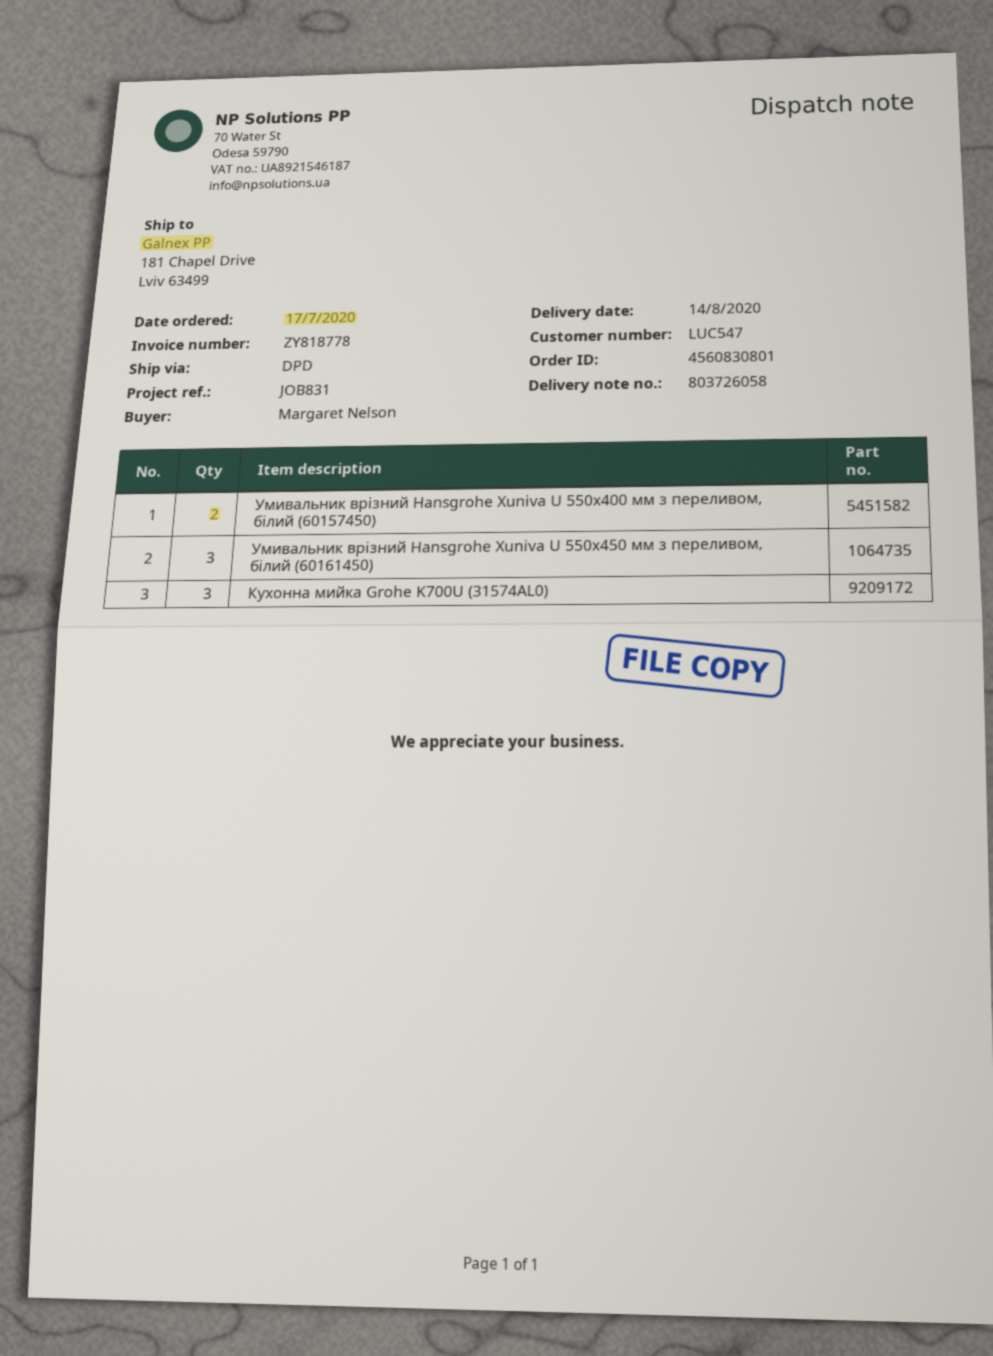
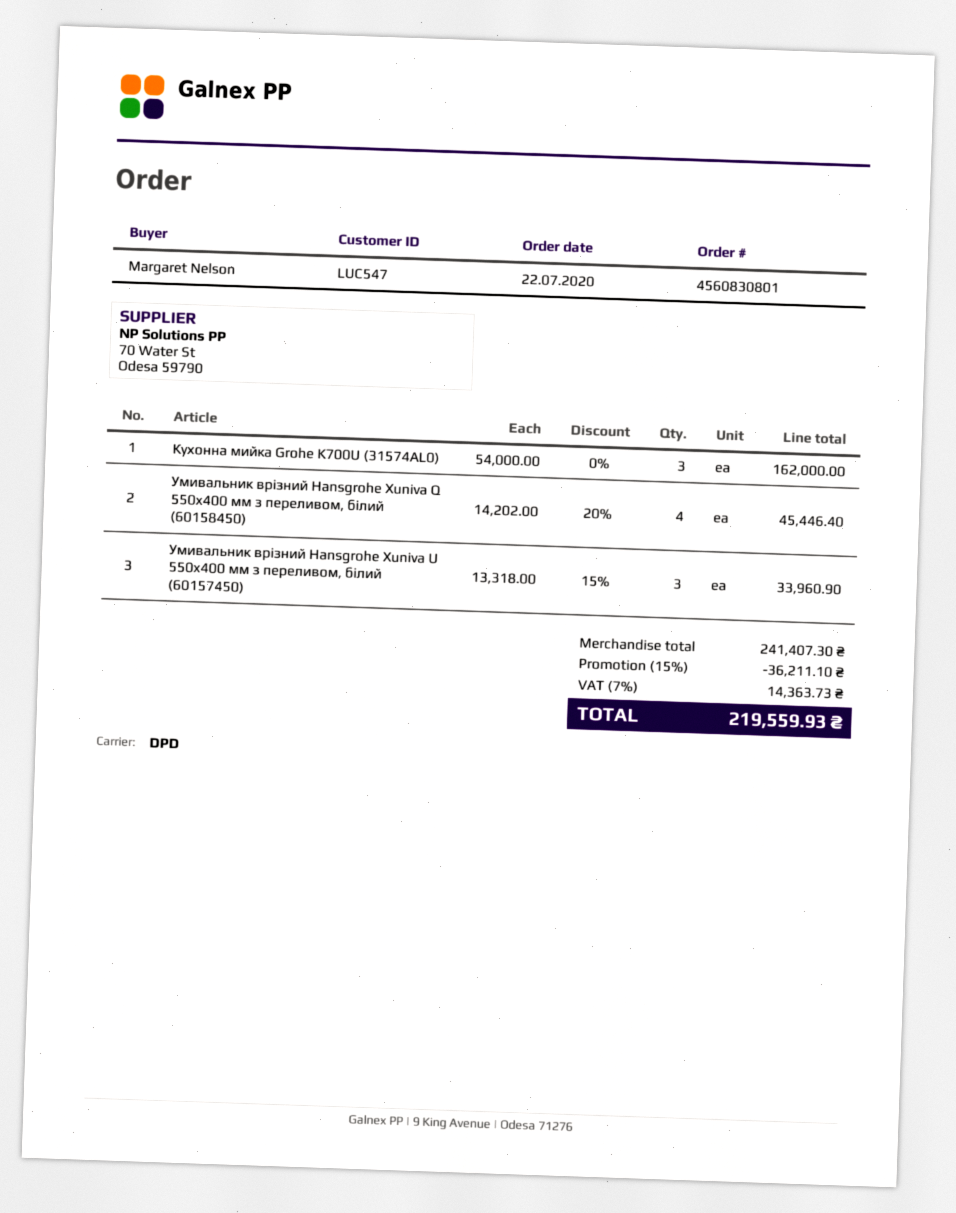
order date: 2020-07-17 -> 2020-07-22
Умивальник врізний Hansgrohe Xuniva U 550x400 мм з переливом, білий (60157450): 2 -> 3
Умивальник врізний Hansgrohe Xuniva U 550x450 мм з переливом, білий (60161450): 3 -> none
Умивальник врізний Hansgrohe Xuniva Q 550x400 мм з переливом, білий (60158450): none -> 4

